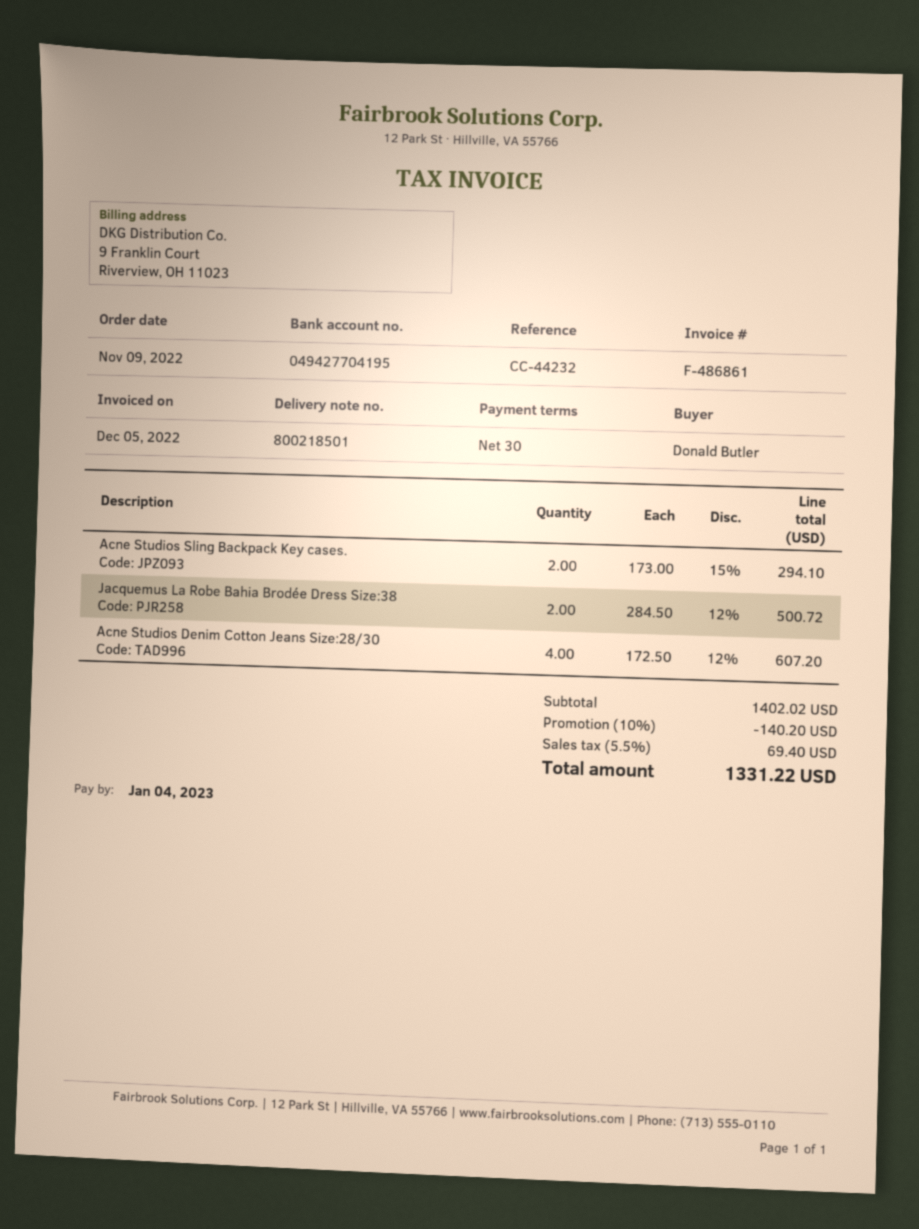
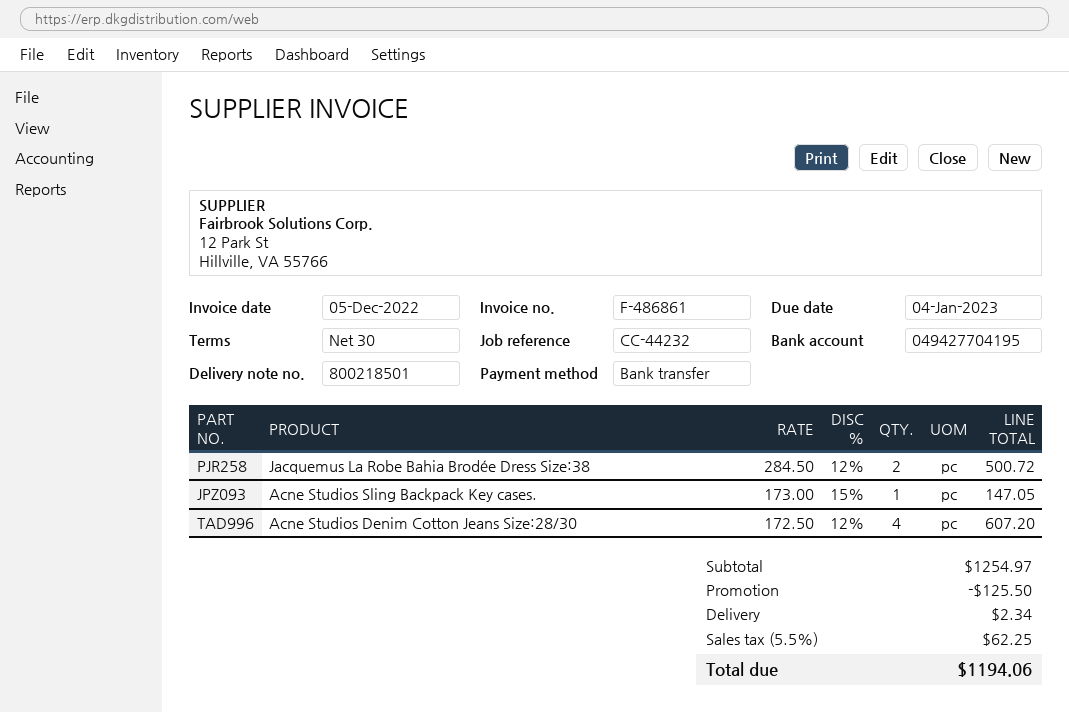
Acne Studios Sling Backpack Key cases.: 2 x 173.00 - 15% = 294.10 -> 1 x 173.00 - 15% = 147.05
subtotal: 1402.02 -> 1254.97
discount: 140.20 -> 125.50
shipping: none -> 2.34
tax: 5.5% = 69.40 -> 5.5% = 62.25
total: 1331.22 -> 1194.06

